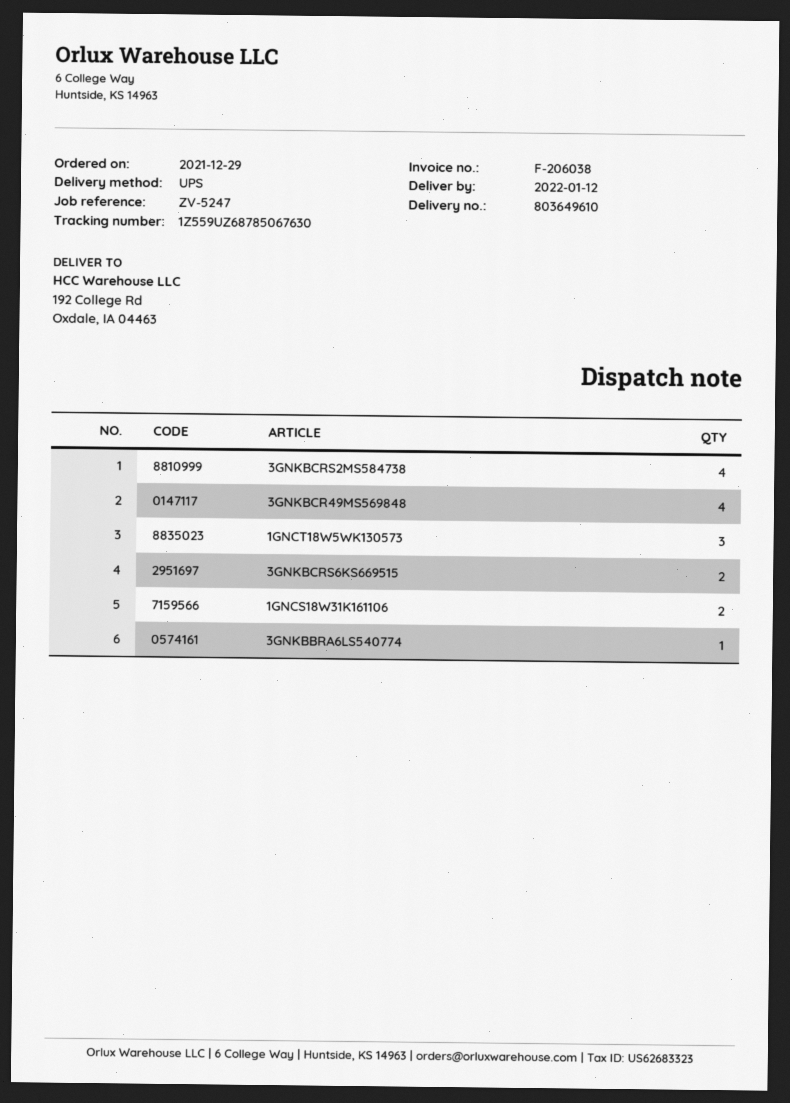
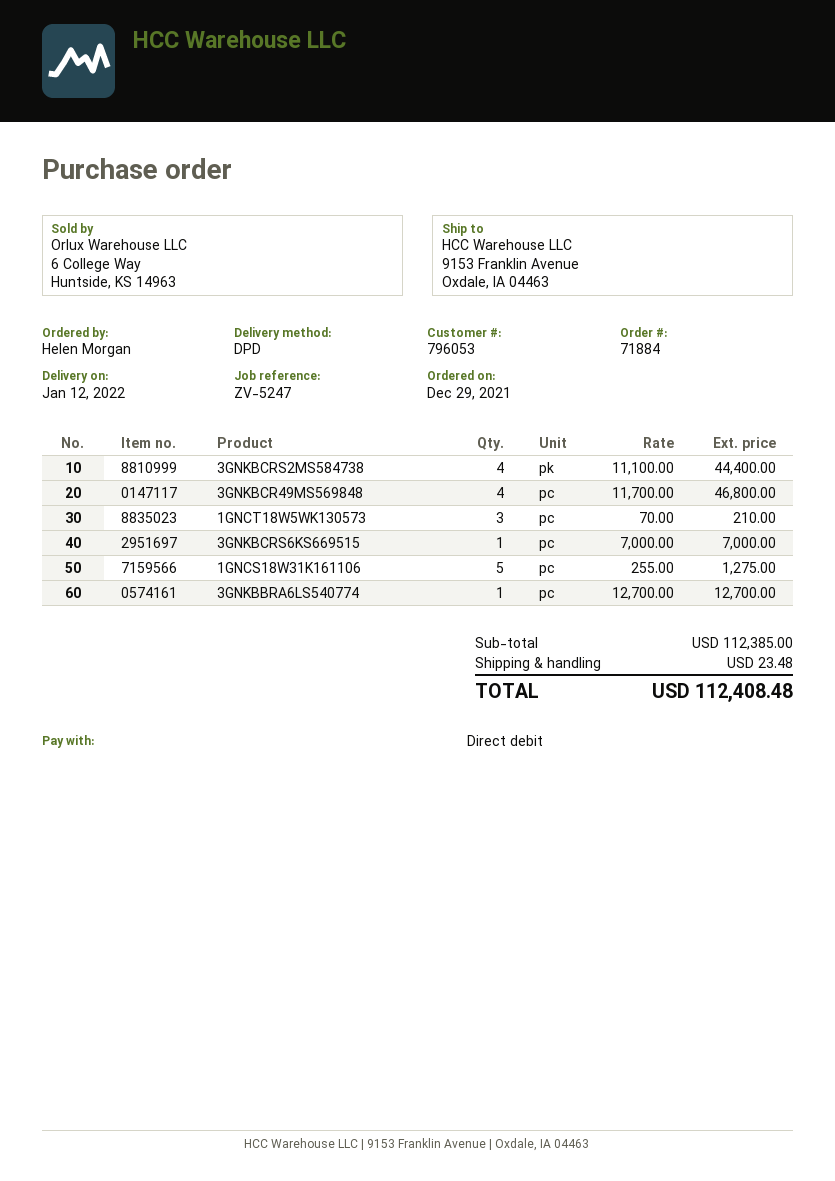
shipping method: UPS -> DPD
ship to: 192 College Rd, Oxdale, IA 04463 -> 9153 Franklin Avenue, Oxdale, IA 04463
3GNKBCRS6KS669515: 2 -> 1
1GNCS18W31K161106: 2 -> 5

